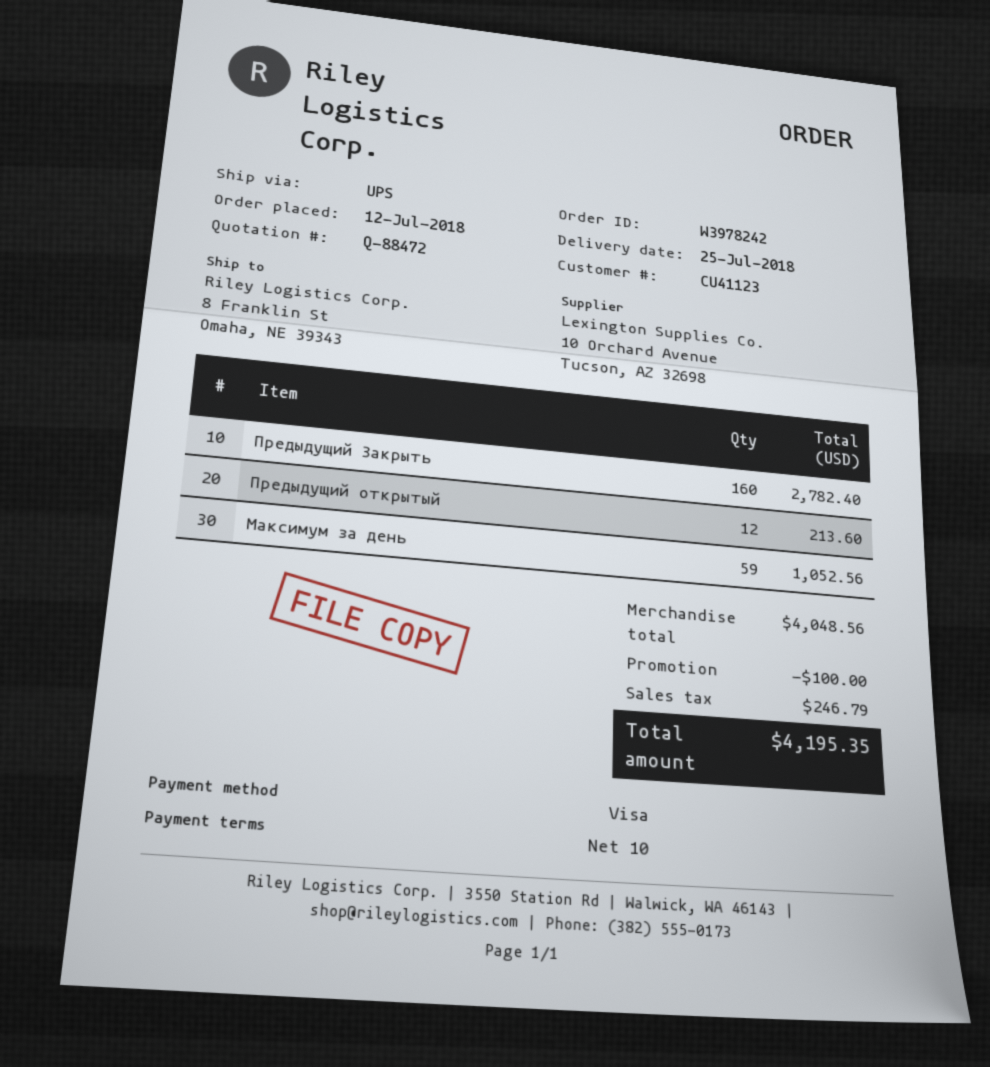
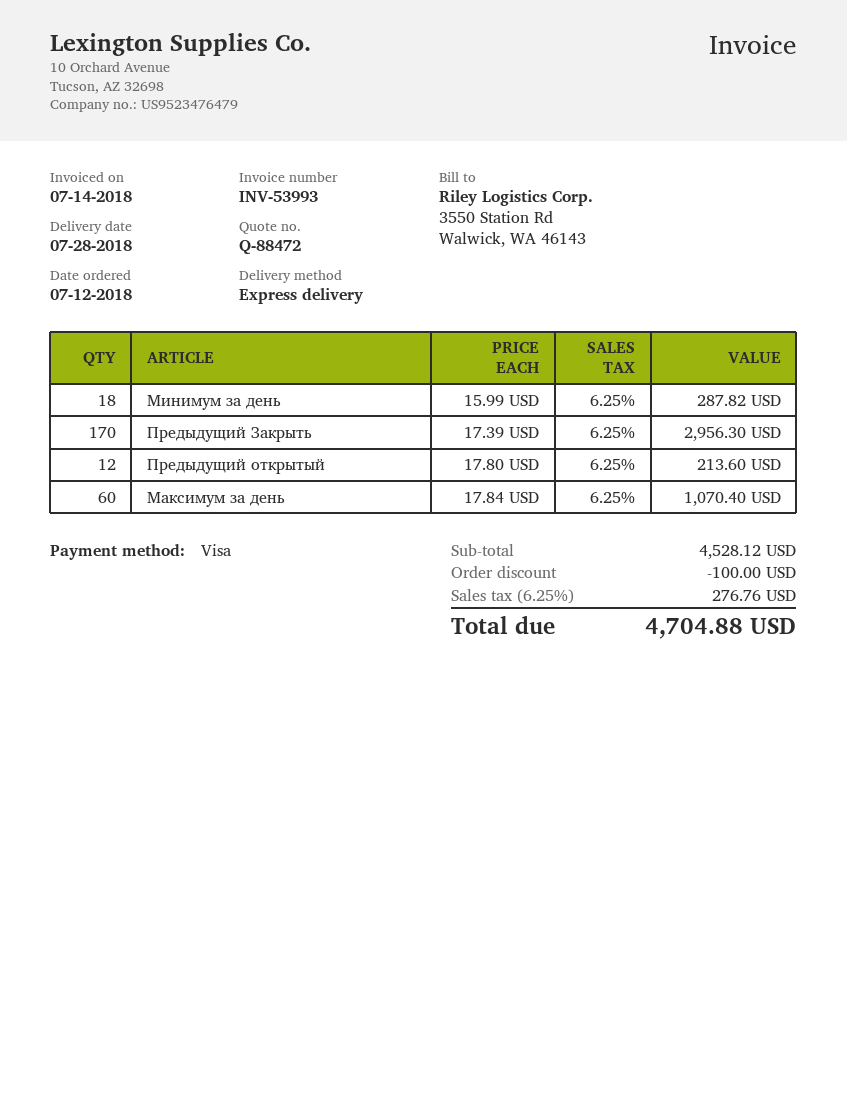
delivery date: 2018-07-25 -> 2018-07-28
shipping method: UPS -> express
Предыдущий Закрыть: 160 for 2782.40 -> 170 for 2956.30
Максимум за день: 59 for 1052.56 -> 60 for 1070.40
Минимум за день: none -> 18 for 287.82
subtotal: 4048.56 -> 4528.12
tax: 246.79 -> 276.76
total: 4195.35 -> 4704.88

